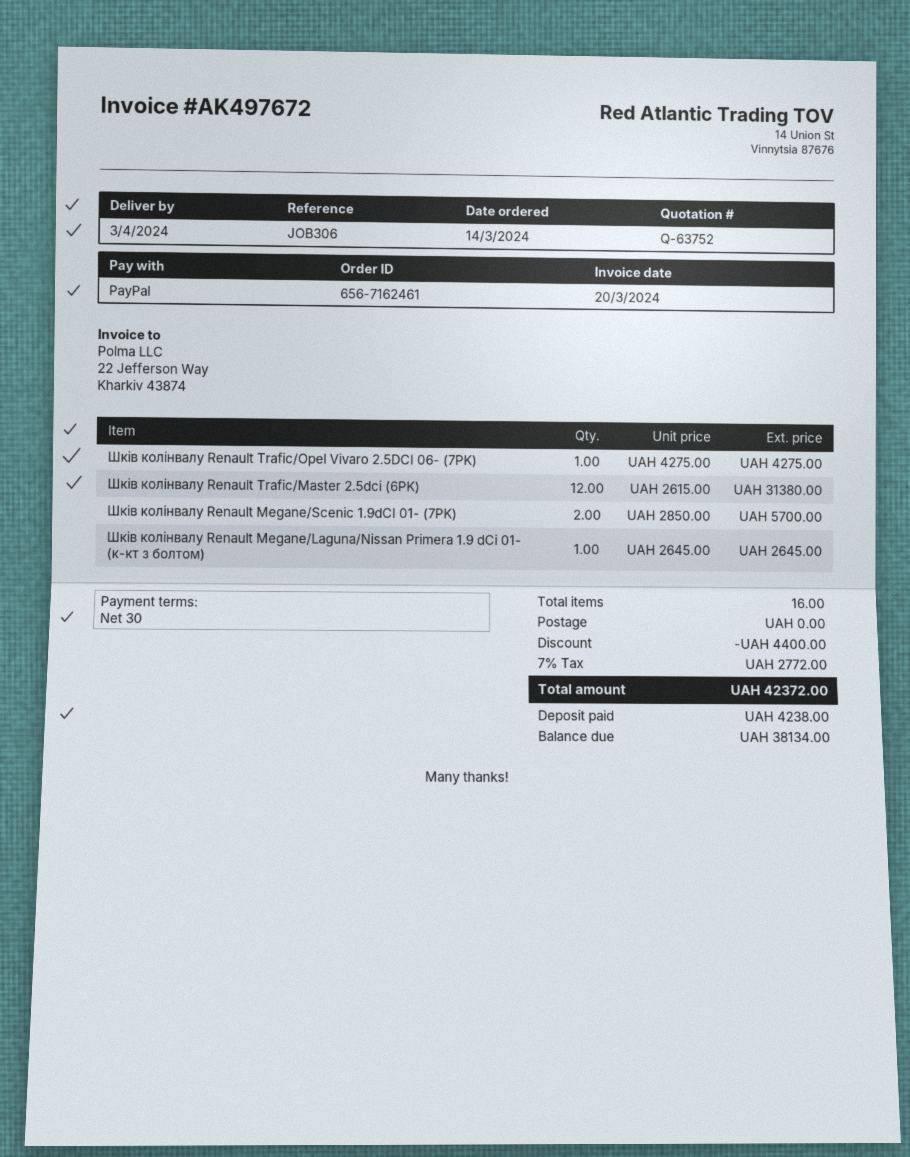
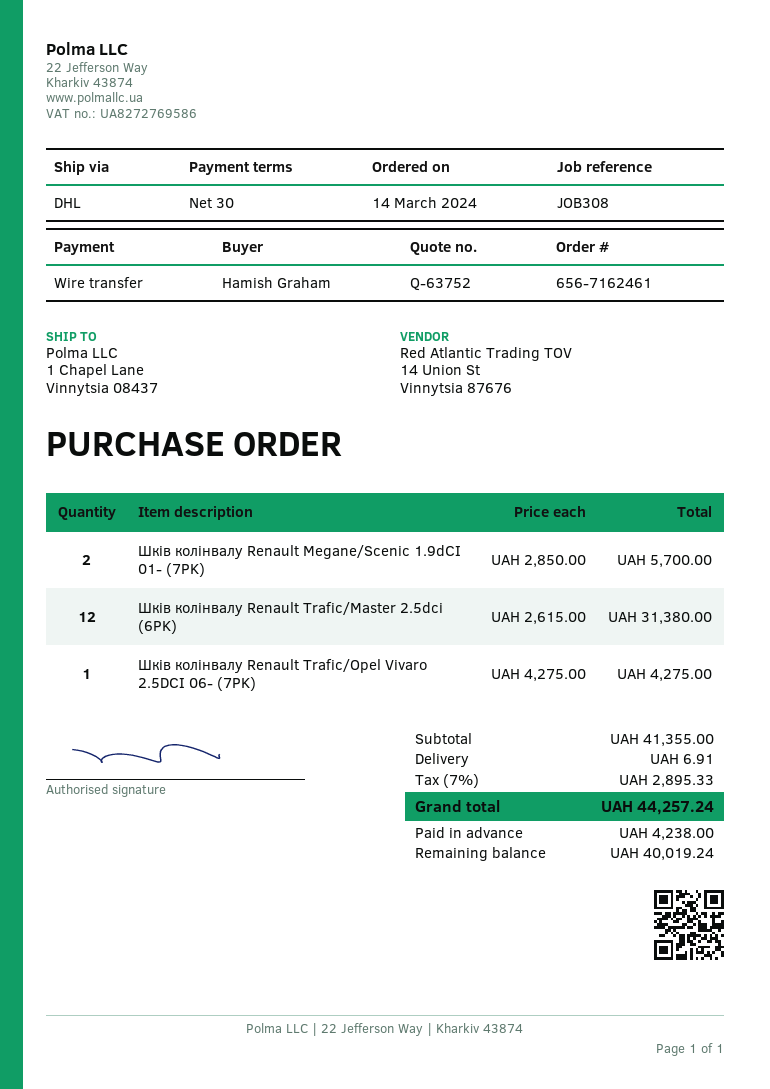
reference: JOB306 -> JOB308
payment method: PayPal -> bank transfer
Шків колінвалу Renault Megane/Laguna/Nissan Primera 1.9 dCi 01- (к-кт з болтом): 1 x 2645.00 = 2645.00 -> none
discount: 4400.00 -> none
shipping: 0.00 -> 6.91
tax: 7% = 2772.00 -> 7% = 2895.33
total: 42372.00 -> 44257.24
balance: 38134.00 -> 40019.24

